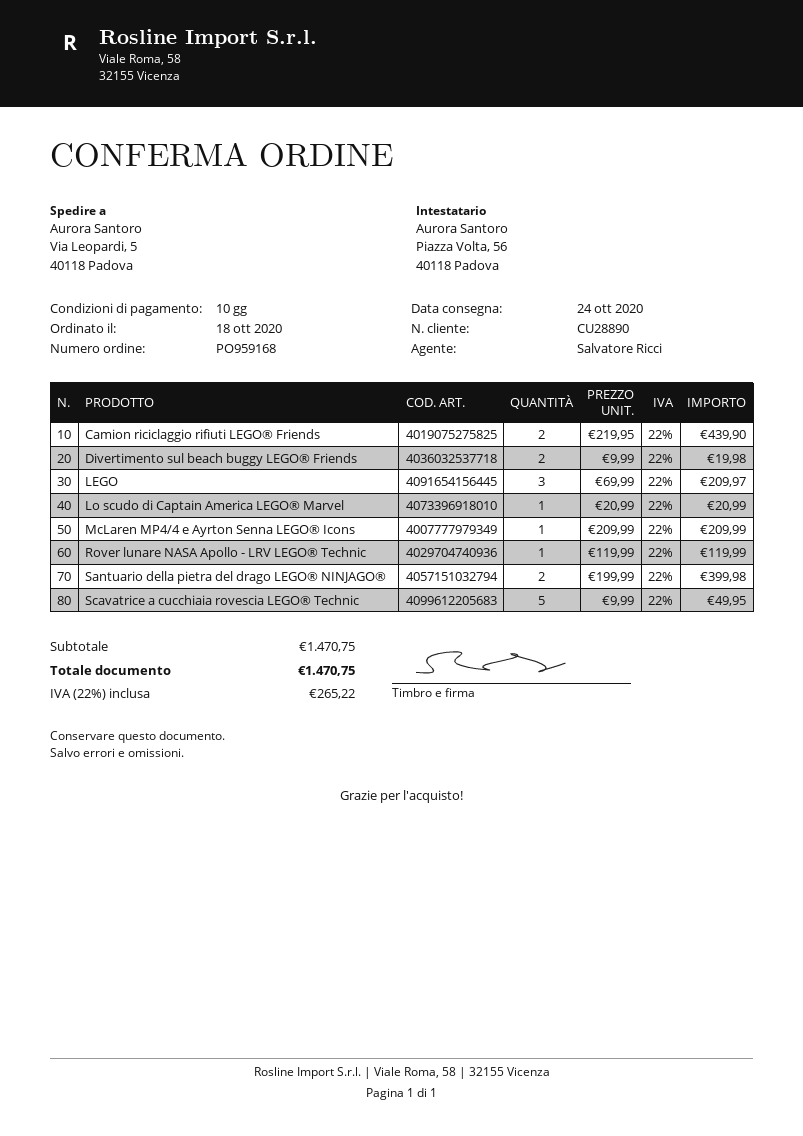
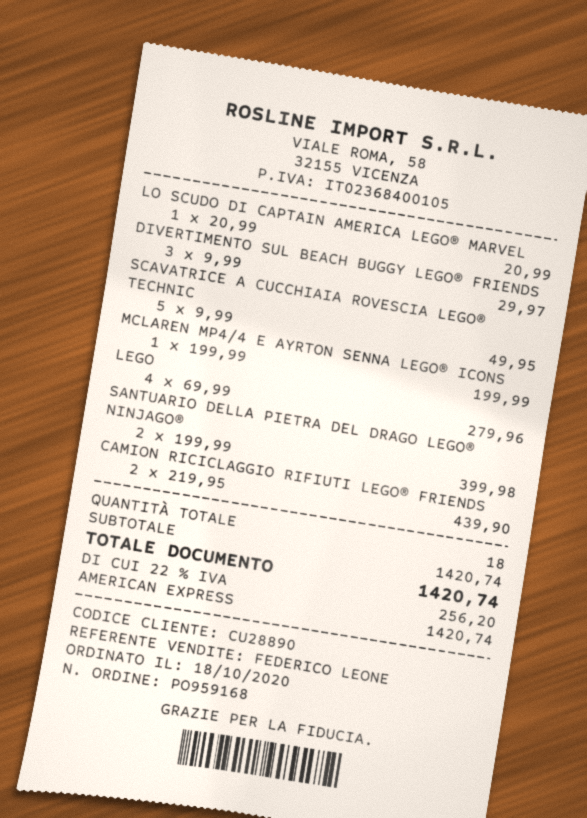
sales rep: Salvatore Ricci -> FEDERICO LEONE
Divertimento sul beach buggy LEGO® Friends: 2 x 9.99 = 19.98 -> 3 x 9.99 = 29.97
LEGO: 3 x 69.99 = 209.97 -> 4 x 69.99 = 279.96
McLaren MP4/4 e Ayrton Senna LEGO® Icons: 1 x 209.99 = 209.99 -> 1 x 199.99 = 199.99
Rover lunare NASA Apollo - LRV LEGO® Technic: 1 x 119.99 = 119.99 -> none
subtotal: 1470.75 -> 1420.74
tax: 22% = 265.22 -> 22% = 256.20
total: 1470.75 -> 1420.74

